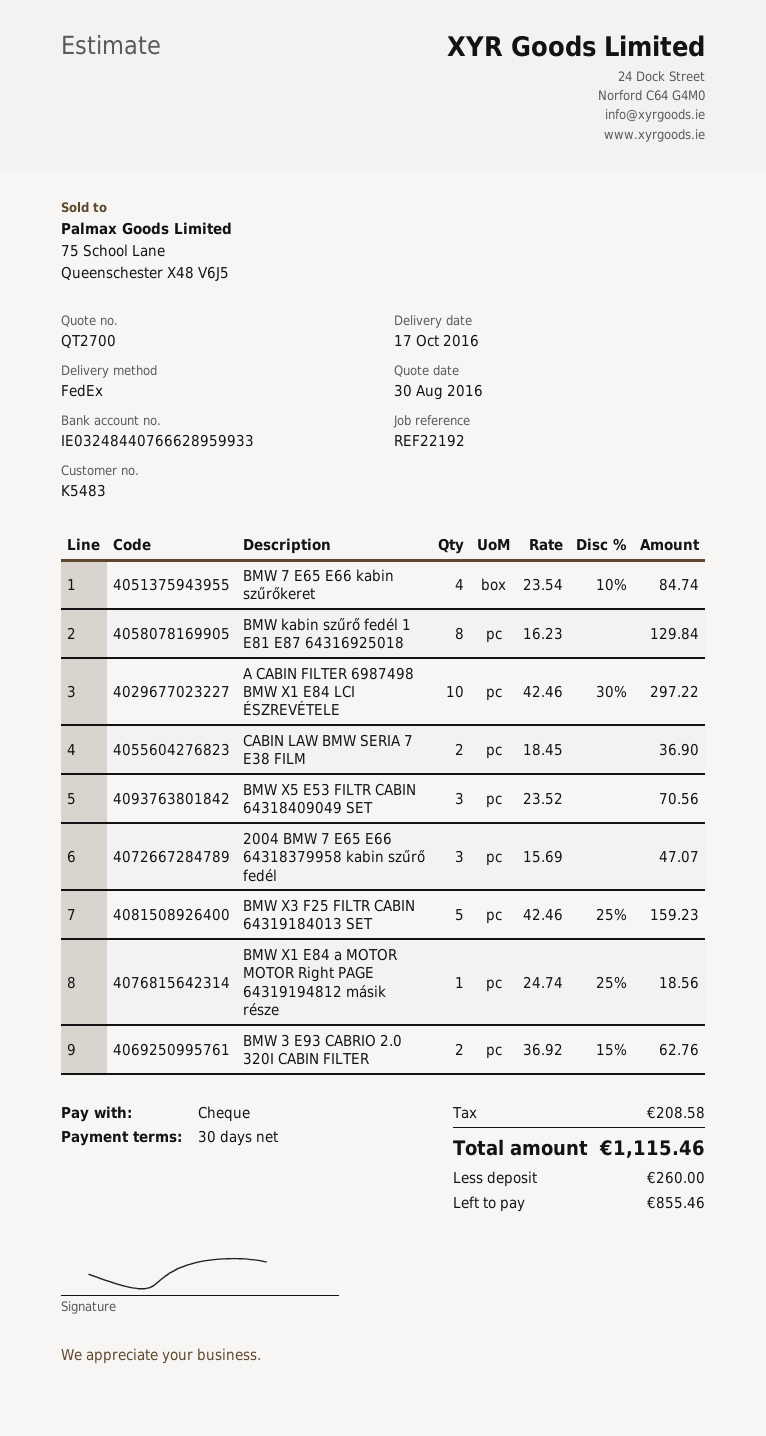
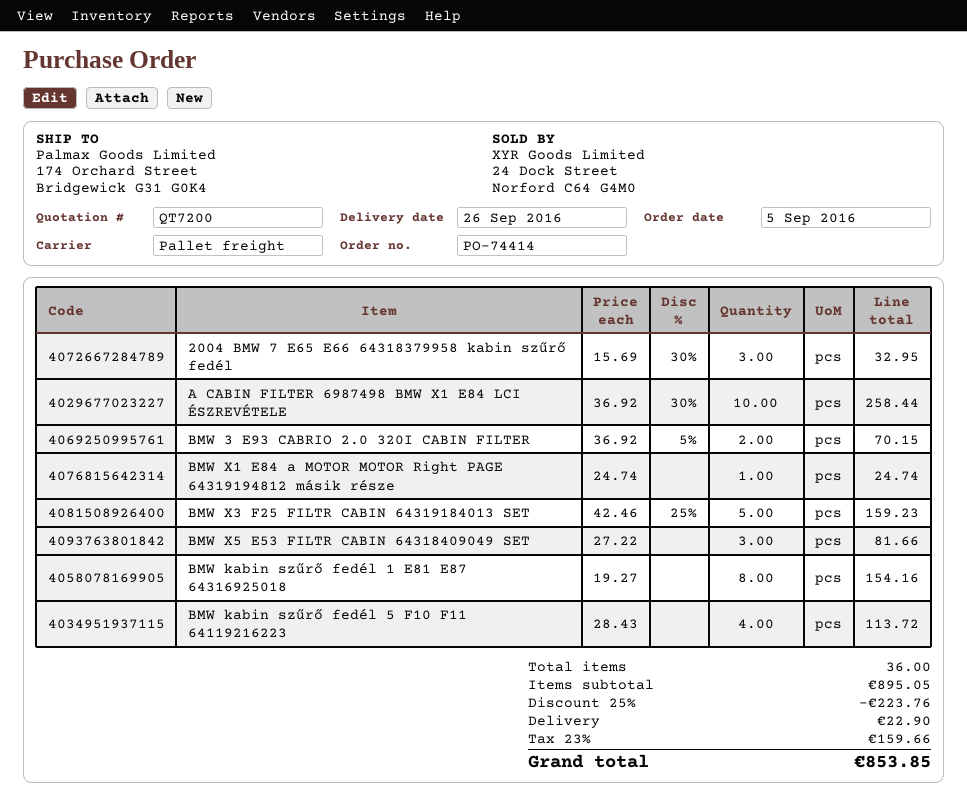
quote number: QT2700 -> QT7200
delivery date: 2016-10-17 -> 2016-09-26
shipping method: FedEx -> pallet freight
BMW 7 E65 E66 kabin szűrőkeret: 4 x 23.54 - 10% = 84.74 -> none
BMW kabin szűrő fedél 1 E81 E87 64316925018: 8 x 16.23 = 129.84 -> 8 x 19.27 = 154.16
A CABIN FILTER 6987498 BMW X1 E84 LCI ÉSZREVÉTELE: 10 x 42.46 - 30% = 297.22 -> 10 x 36.92 - 30% = 258.44
CABIN LAW BMW SERIA 7 E38 FILM: 2 x 18.45 = 36.90 -> none
BMW X5 E53 FILTR CABIN 64318409049 SET: 3 x 23.52 = 70.56 -> 3 x 27.22 = 81.66
2004 BMW 7 E65 E66 64318379958 kabin szűrő fedél: 3 x 15.69 = 47.07 -> 3 x 15.69 - 30% = 32.95
BMW X1 E84 a MOTOR MOTOR Right PAGE 64319194812 másik része: 1 x 24.74 - 25% = 18.56 -> 1 x 24.74 = 24.74
BMW 3 E93 CABRIO 2.0 320I CABIN FILTER: 2 x 36.92 - 15% = 62.76 -> 2 x 36.92 - 5% = 70.15
BMW kabin szűrő fedél 5 F10 F11 64119216223: none -> 4 x 28.43 = 113.72
discount: none -> 25% = 223.76
shipping: none -> 22.90
tax: 208.58 -> 159.66
total: 1115.46 -> 853.85

